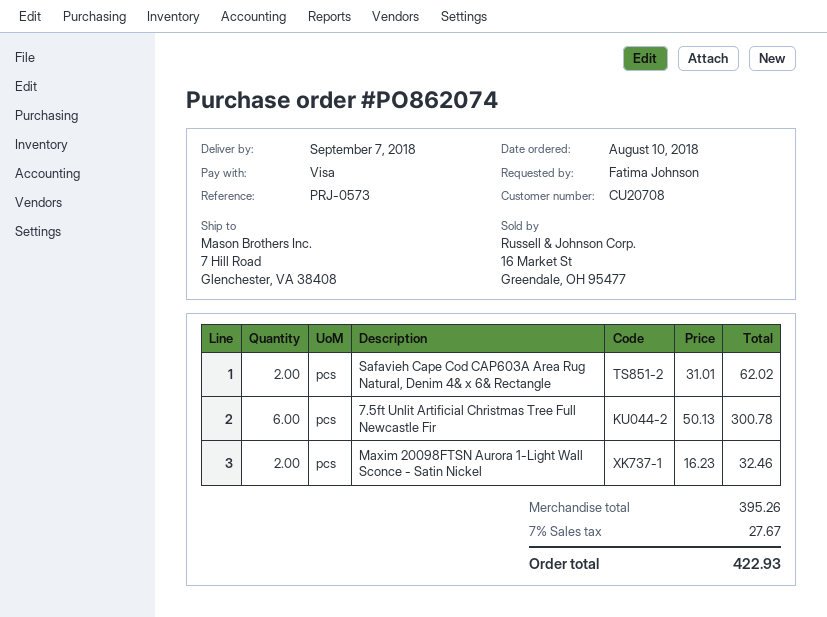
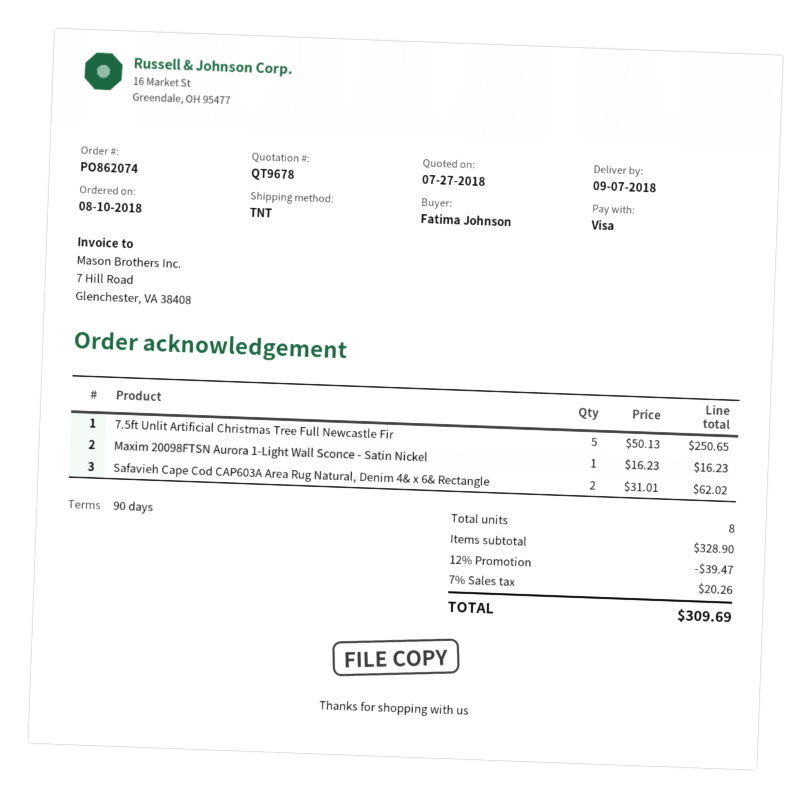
7.5ft Unlit Artificial Christmas Tree Full Newcastle Fir: 6 x 50.13 = 300.78 -> 5 x 50.13 = 250.65
Maxim 20098FTSN Aurora 1-Light Wall Sconce - Satin Nickel: 2 x 16.23 = 32.46 -> 1 x 16.23 = 16.23
subtotal: 395.26 -> 328.90
discount: none -> 12% = 39.47
tax: 7% = 27.67 -> 7% = 20.26
total: 422.93 -> 309.69

